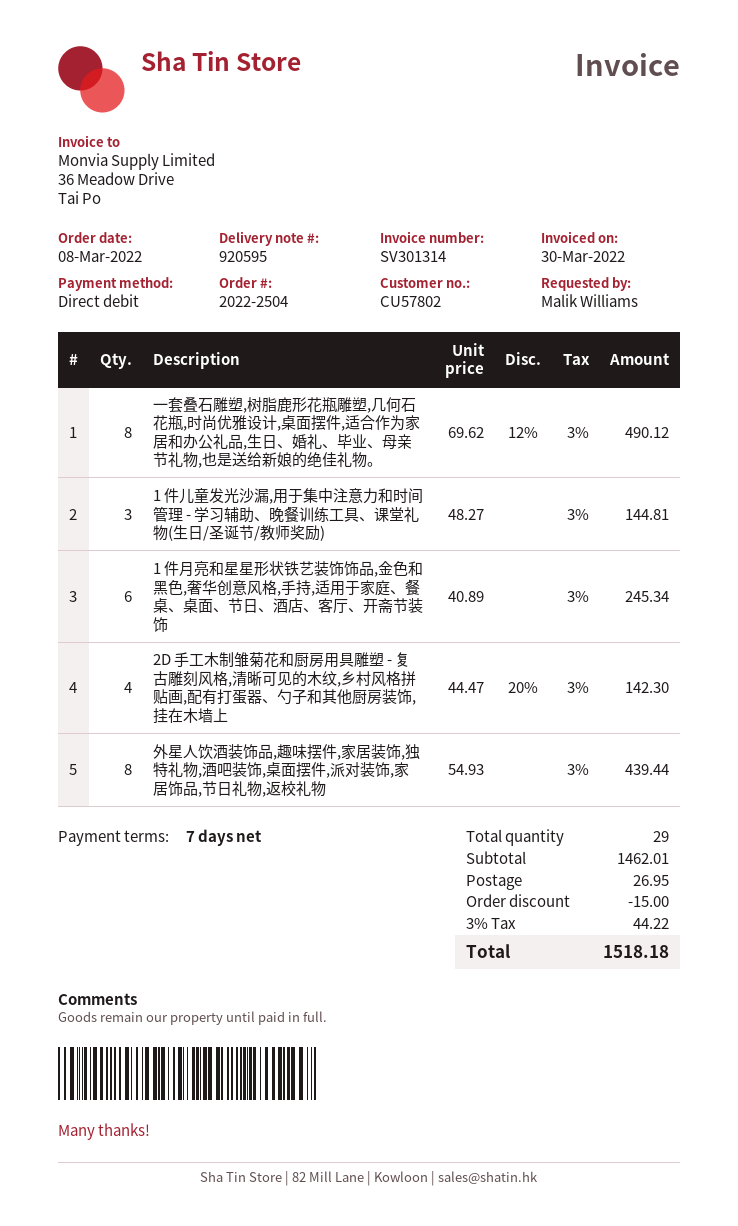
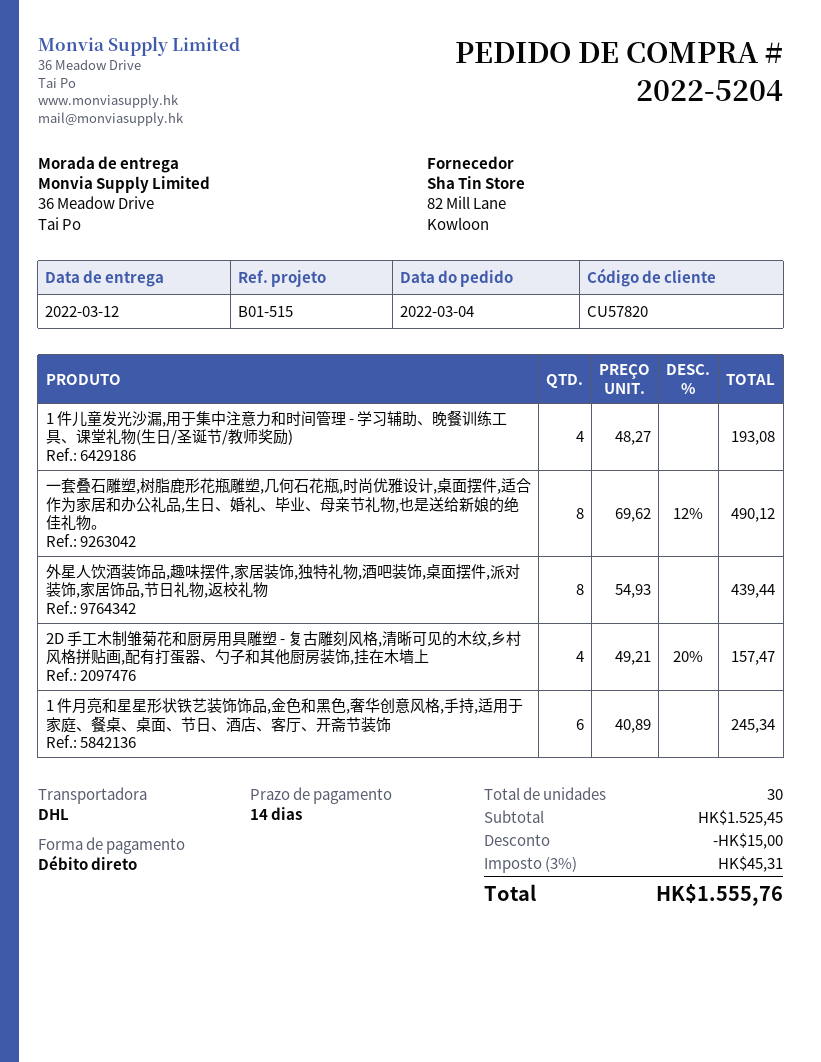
order number: 2022-2504 -> 2022-5204
order date: 2022-03-08 -> 2022-03-04
payment terms: 7 days -> 14 days
customer number: CU57802 -> CU57820
1 件儿童发光沙漏,用于集中注意力和时间管理 - 学习辅助、晚餐训练工具、课堂礼物(生日/圣诞节/教师奖励): 3 x 48.27 = 144.81 -> 4 x 48.27 = 193.08
2D 手工木制雏菊花和厨房用具雕塑 - 复古雕刻风格,清晰可见的木纹,乡村风格拼贴画,配有打蛋器、勺子和其他厨房装饰,挂在木墙上: 4 x 44.47 - 20% = 142.30 -> 4 x 49.21 - 20% = 157.47
total quantity: 29 -> 30
subtotal: 1462.01 -> 1525.45
shipping: 26.95 -> none
tax: 3% = 44.22 -> 3% = 45.31
total: 1518.18 -> 1555.76

